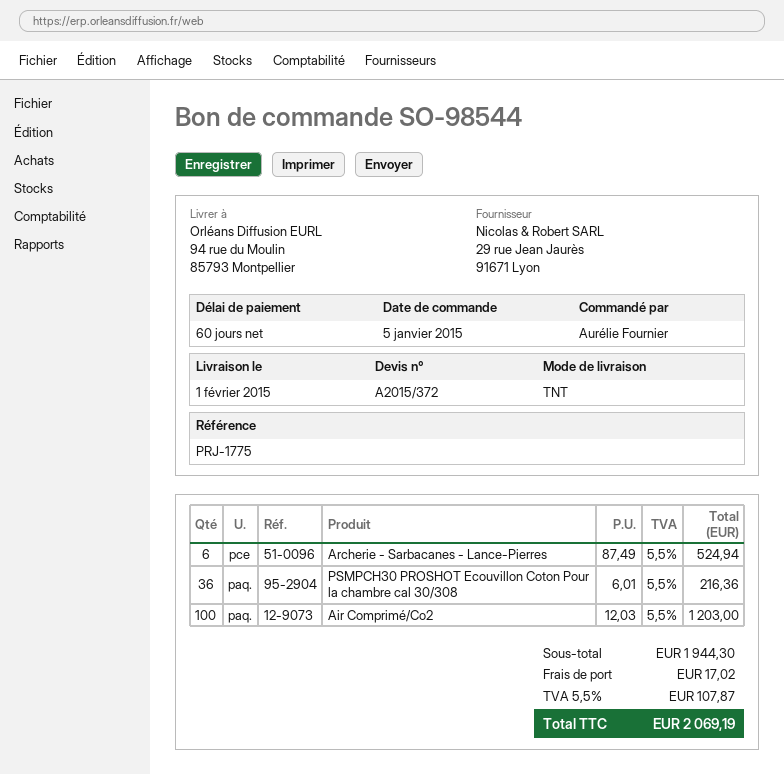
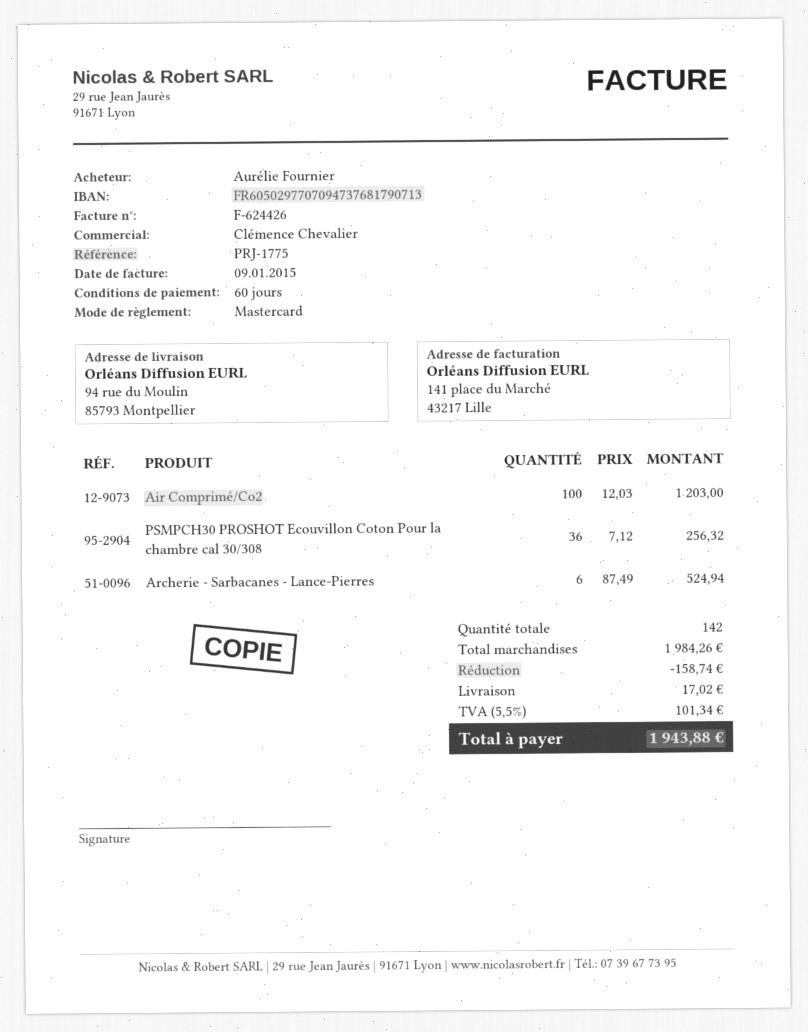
PSMPCH30 PROSHOT Ecouvillon Coton Pour la chambre cal 30/308: 36 x 6.01 = 216.36 -> 36 x 7.12 = 256.32
subtotal: 1944.30 -> 1984.26
discount: none -> 158.74
tax: 5.5% = 107.87 -> 5.5% = 101.34
total: 2069.19 -> 1943.88

